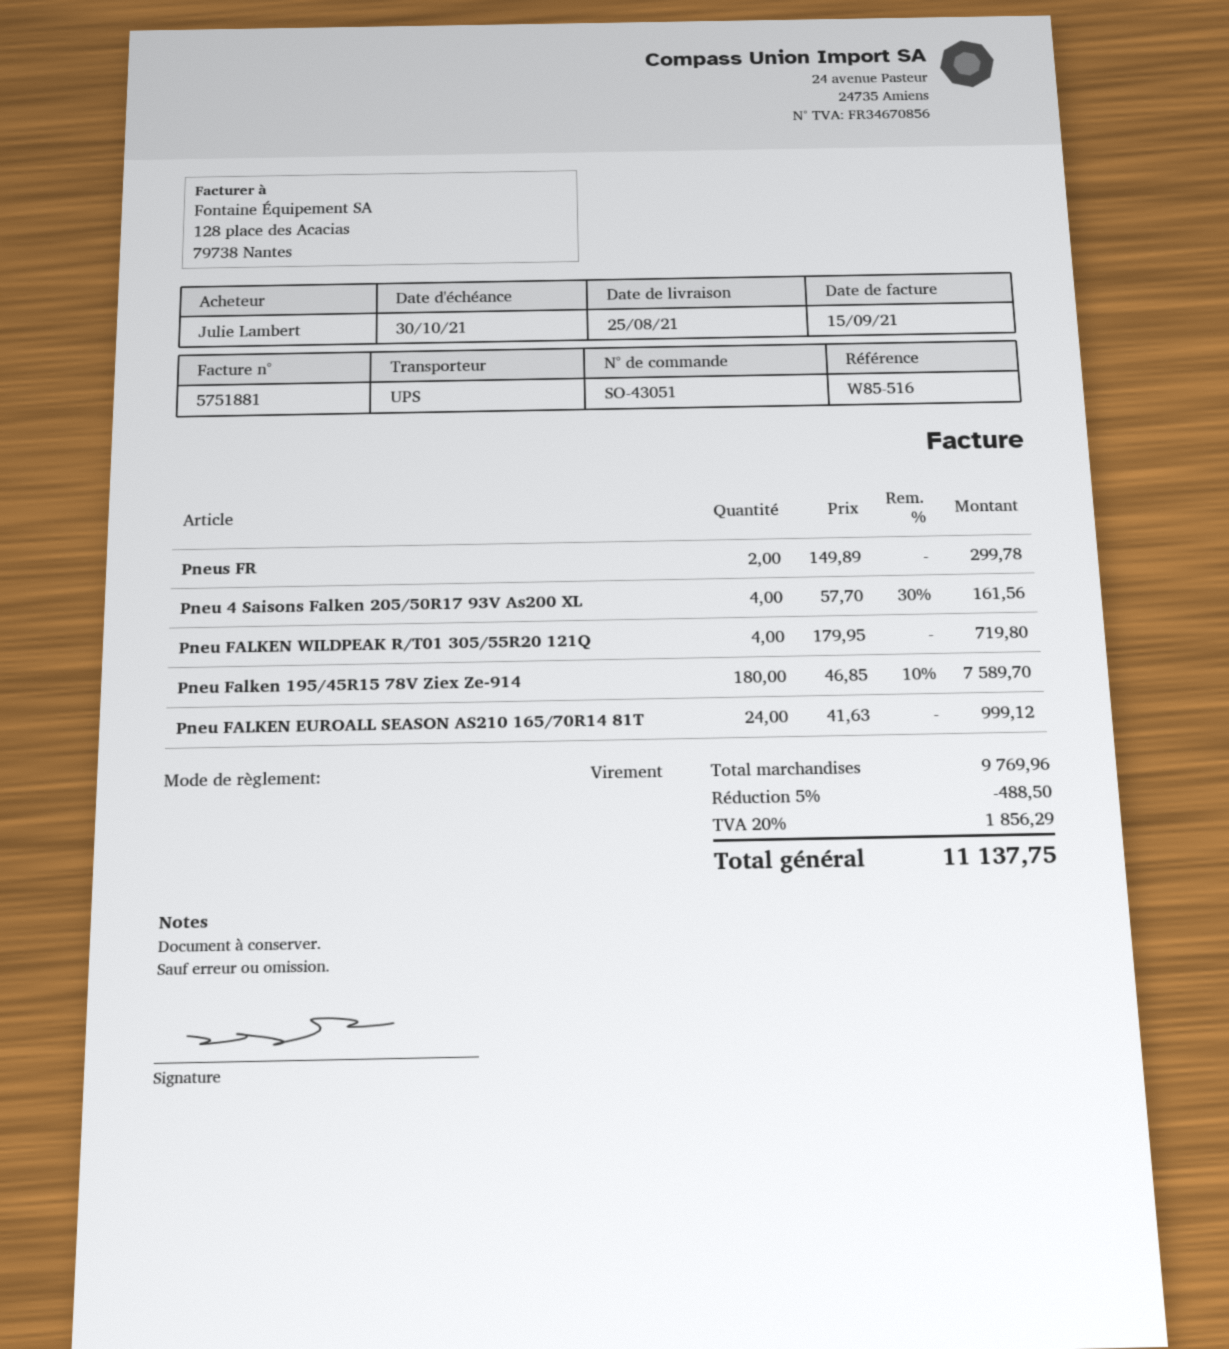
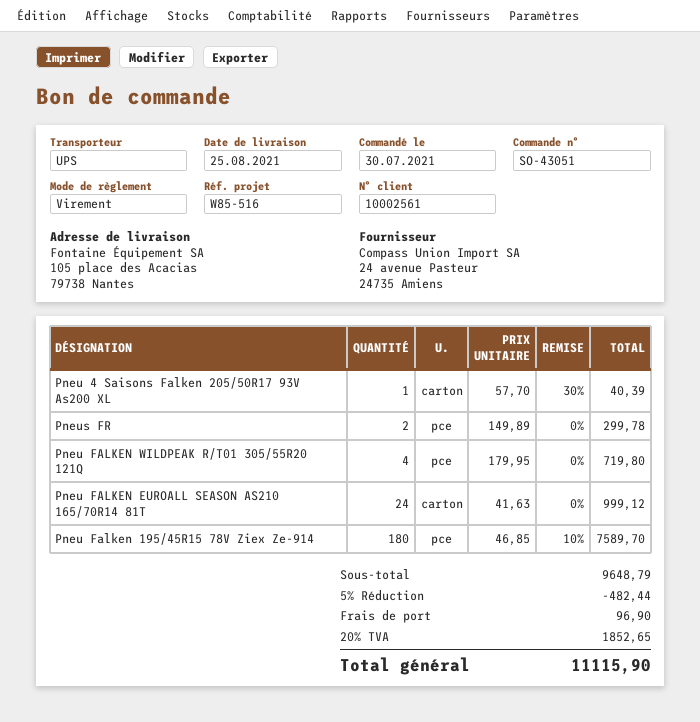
Pneu 4 Saisons Falken 205/50R17 93V As200 XL: 4 x 57.70 - 30% = 161.56 -> 1 x 57.70 - 30% = 40.39
subtotal: 9769.96 -> 9648.79
discount: 5% = 488.50 -> 5% = 482.44
shipping: none -> 96.90
tax: 20% = 1856.29 -> 20% = 1852.65
total: 11137.75 -> 11115.90

